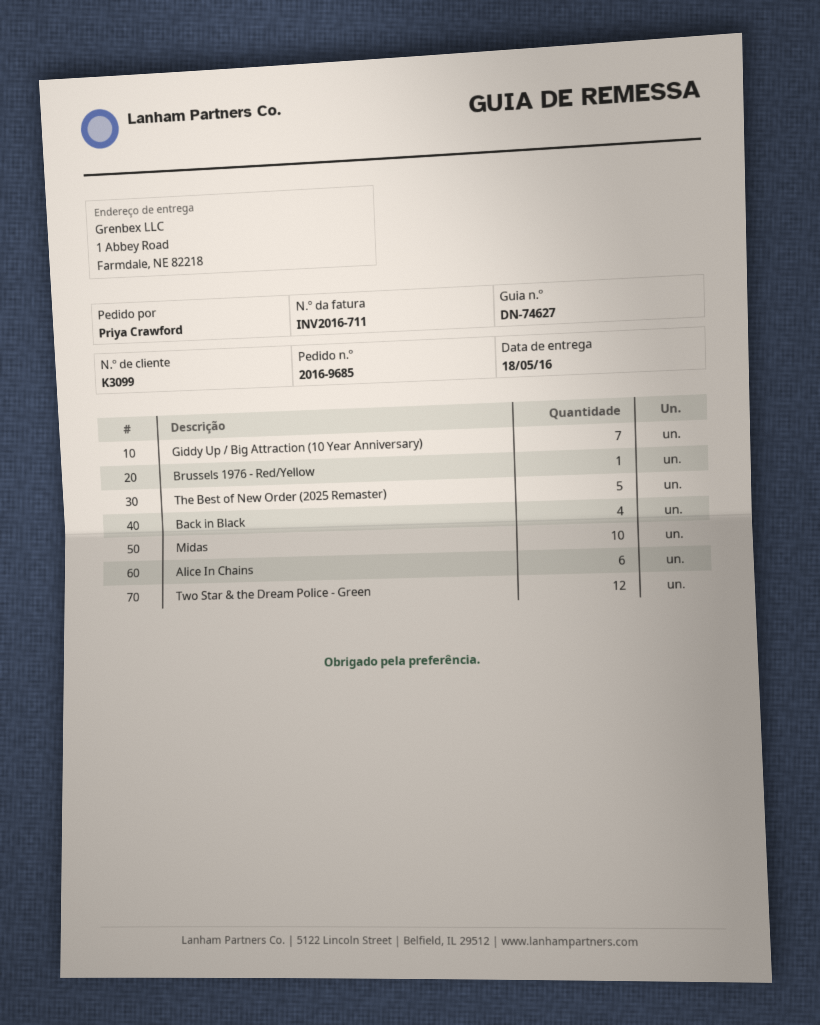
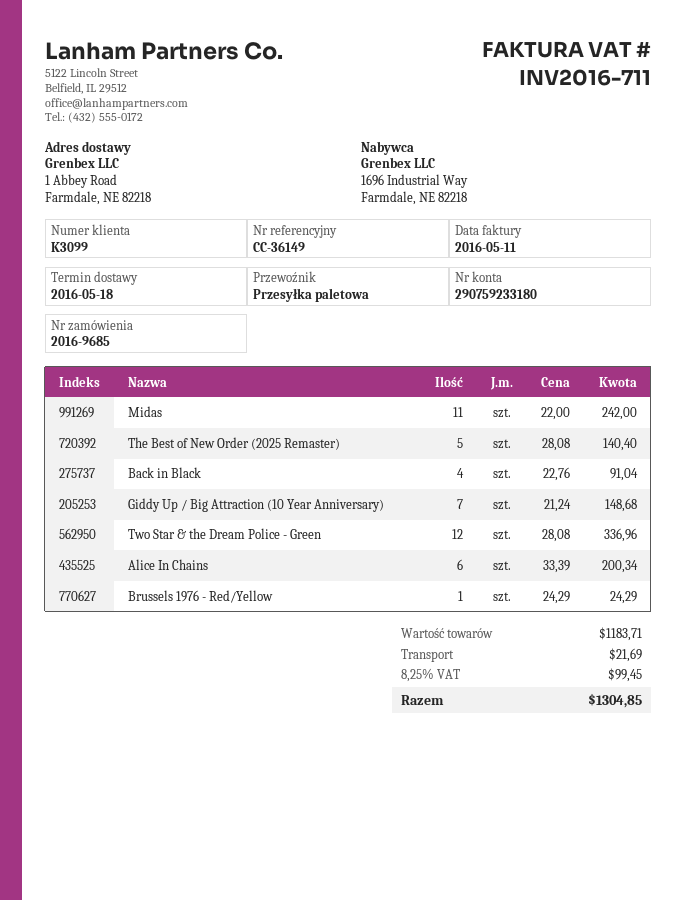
Midas: 10 -> 11

